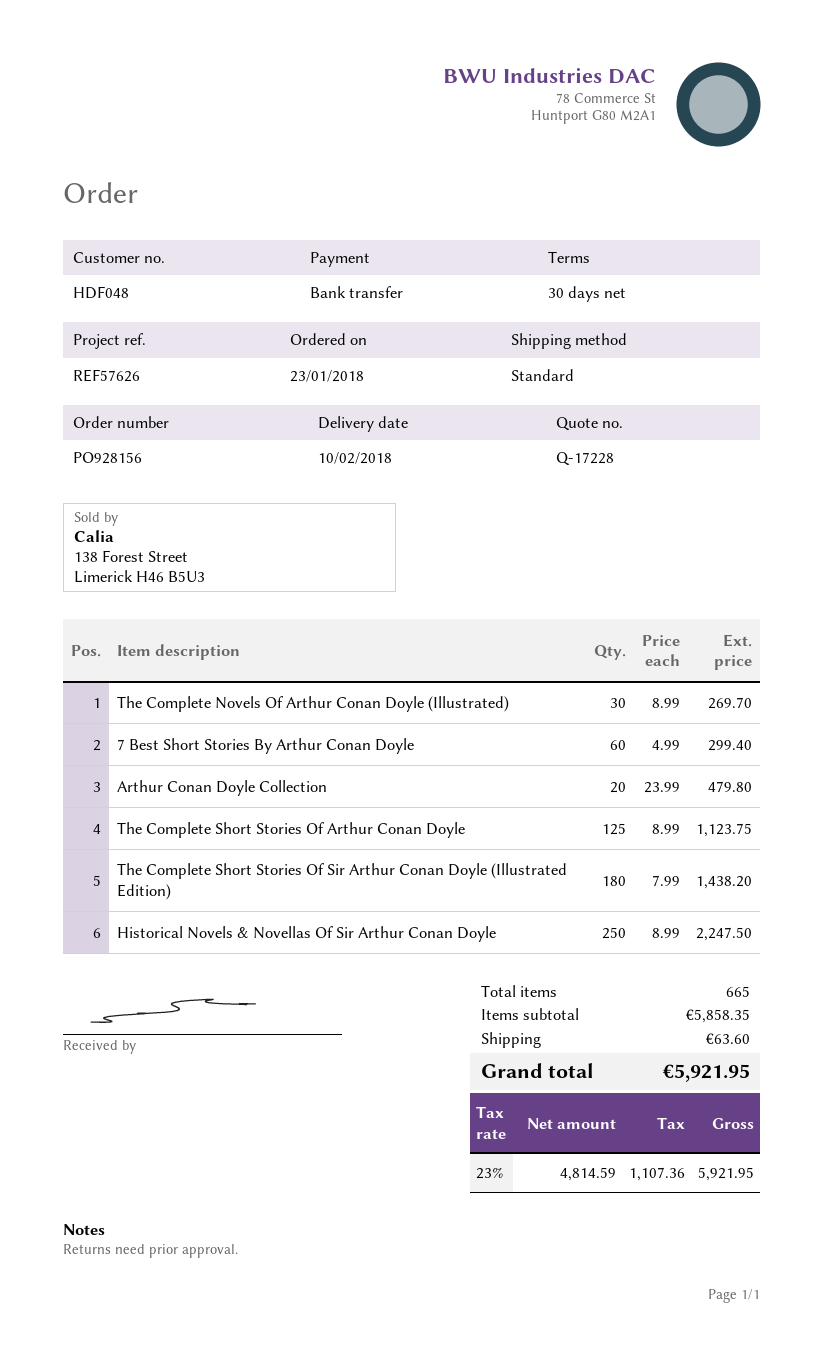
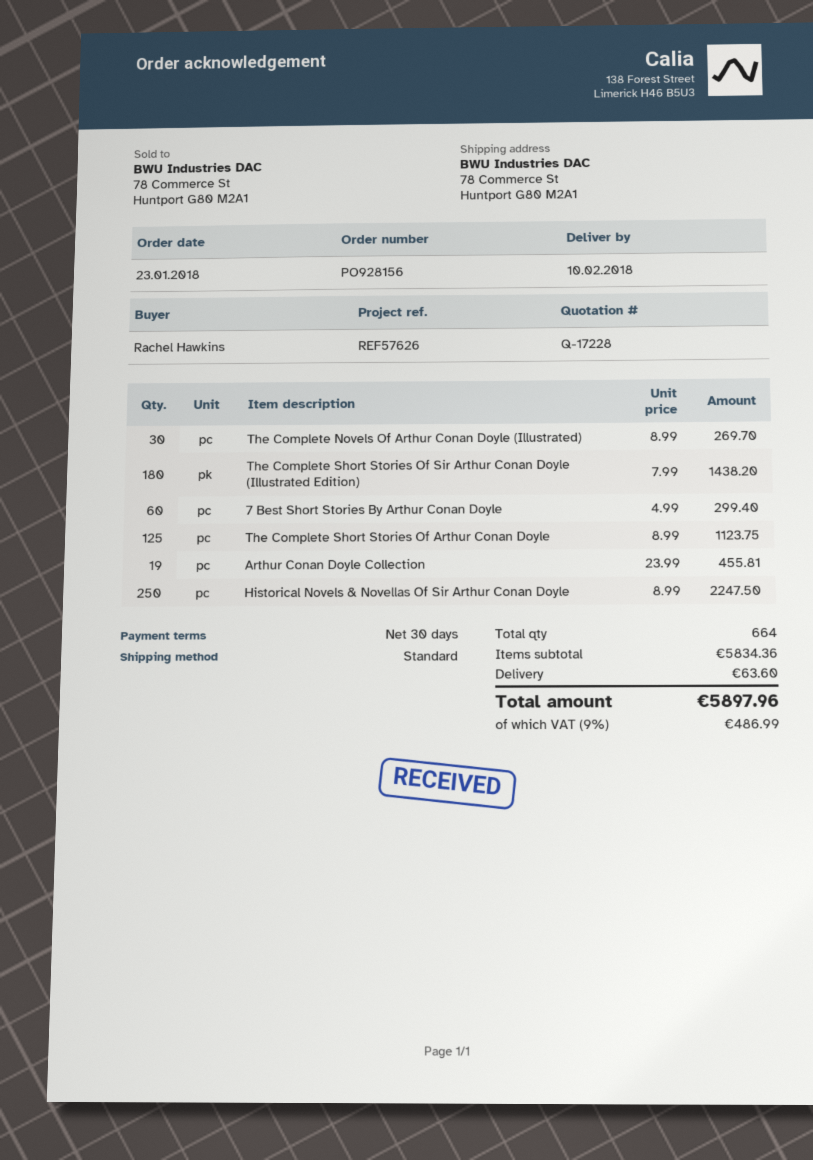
Arthur Conan Doyle Collection: 20 x 23.99 = 479.80 -> 19 x 23.99 = 455.81
total quantity: 665 -> 664
subtotal: 5858.35 -> 5834.36
tax: 23% = 1107.36 -> 9% = 486.99
total: 5921.95 -> 5897.96

